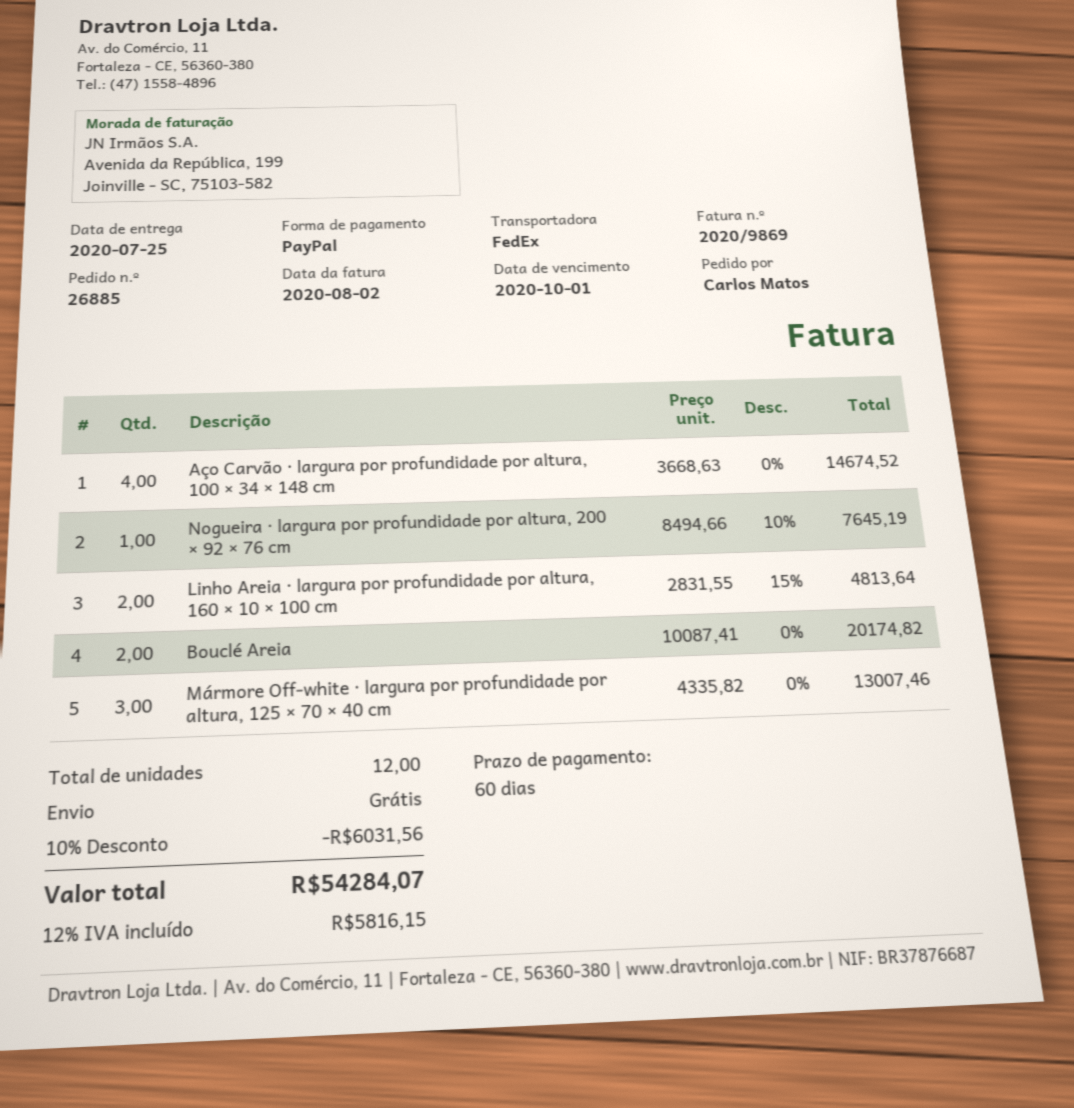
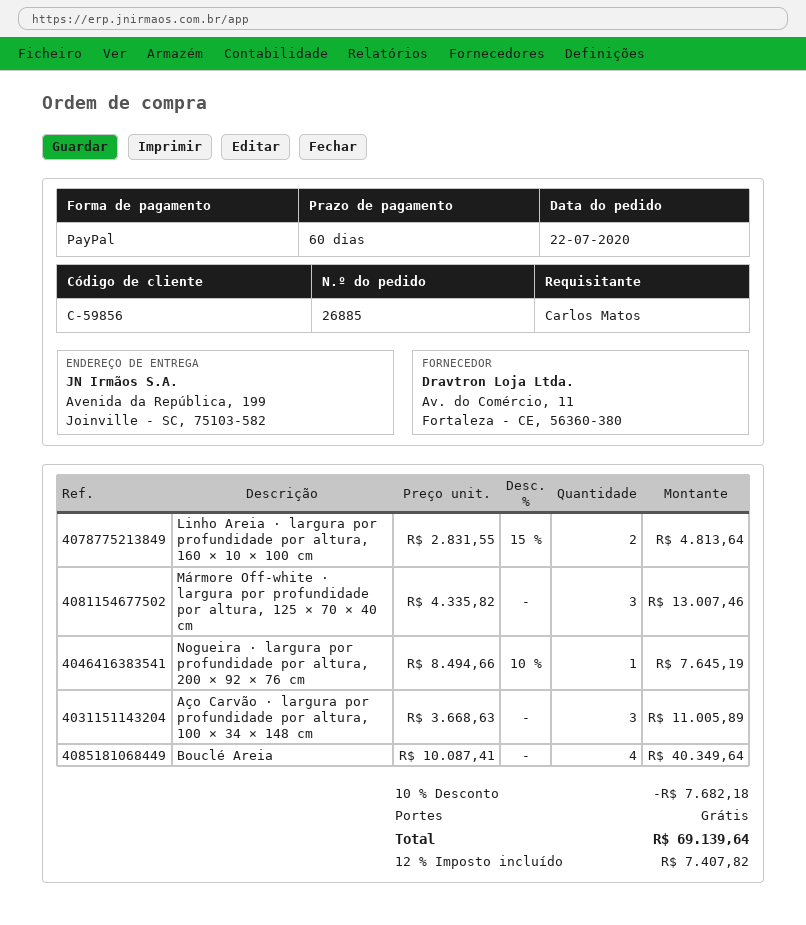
Aço Carvão · largura por profundidade por altura, 100 × 34 × 148 cm: 4 x 3668.63 = 14674.52 -> 3 x 3668.63 = 11005.89
Bouclé Areia: 2 x 10087.41 = 20174.82 -> 4 x 10087.41 = 40349.64
discount: 10% = 6031.56 -> 10% = 7682.18
tax: 12% = 5816.15 -> 12% = 7407.82
total: 54284.07 -> 69139.64

